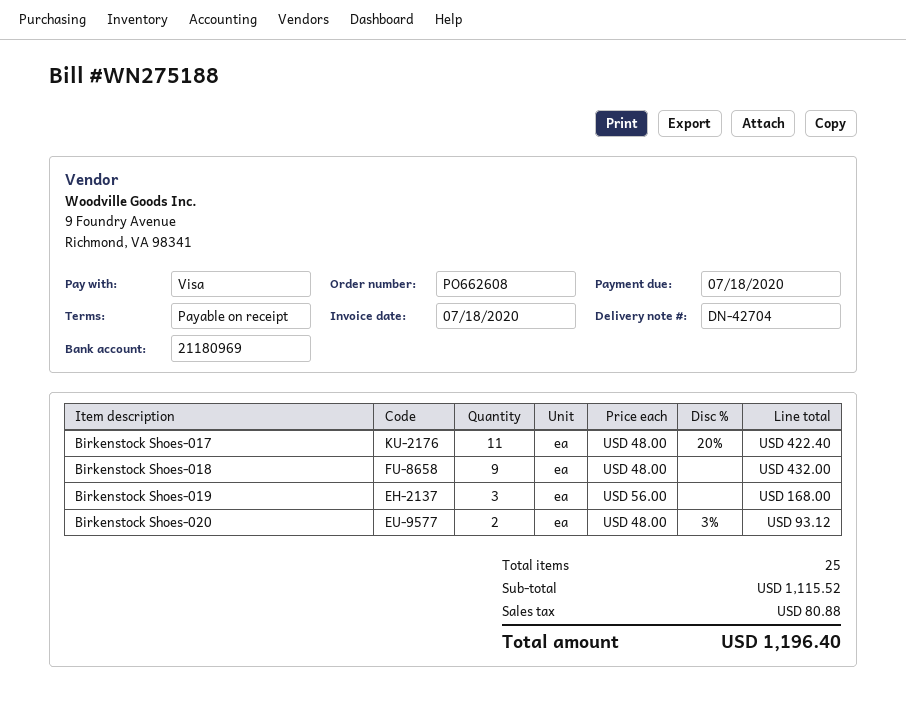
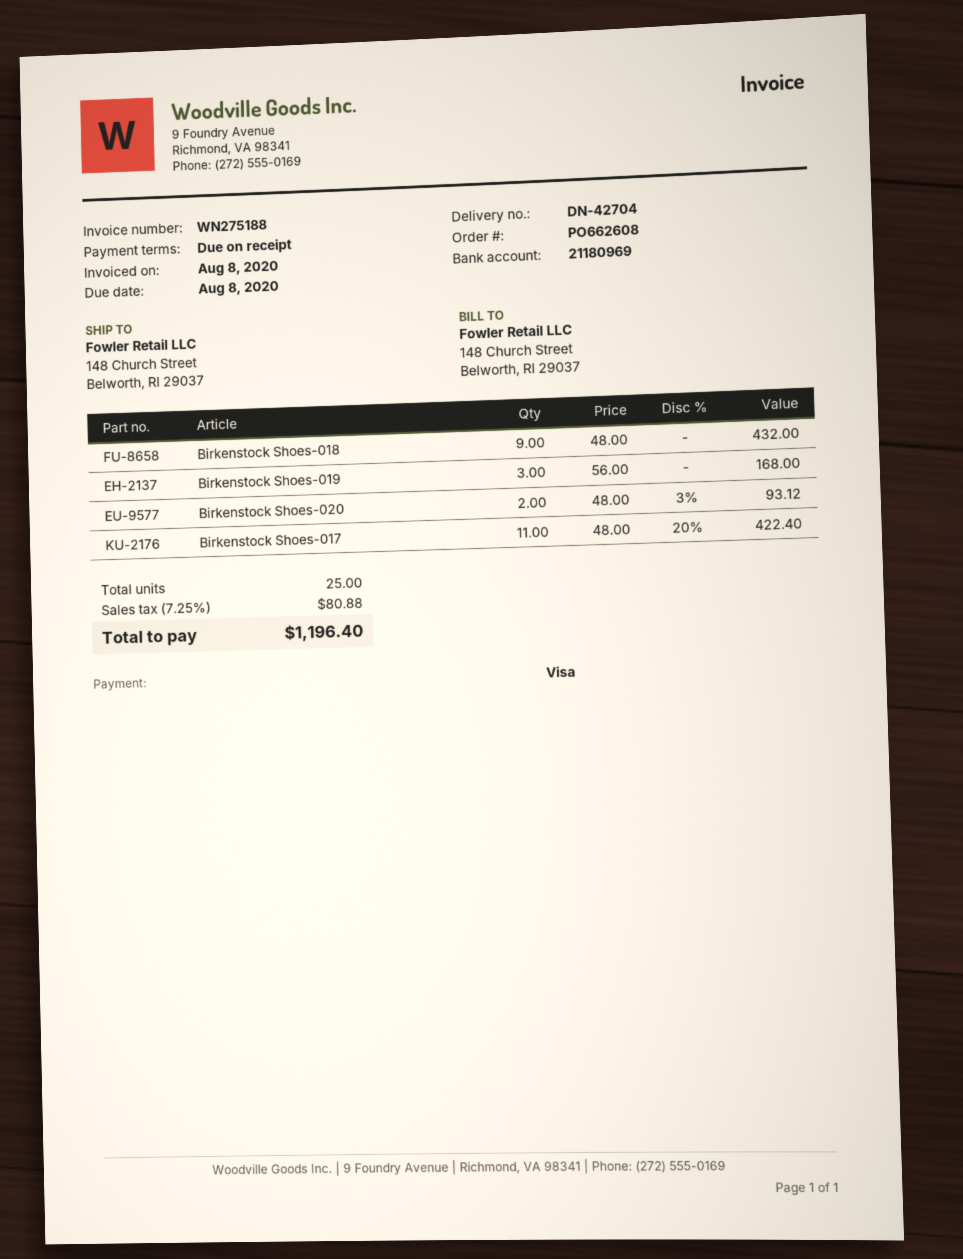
invoice date: 2020-07-18 -> 2020-08-08
due date: 2020-07-18 -> 2020-08-08

